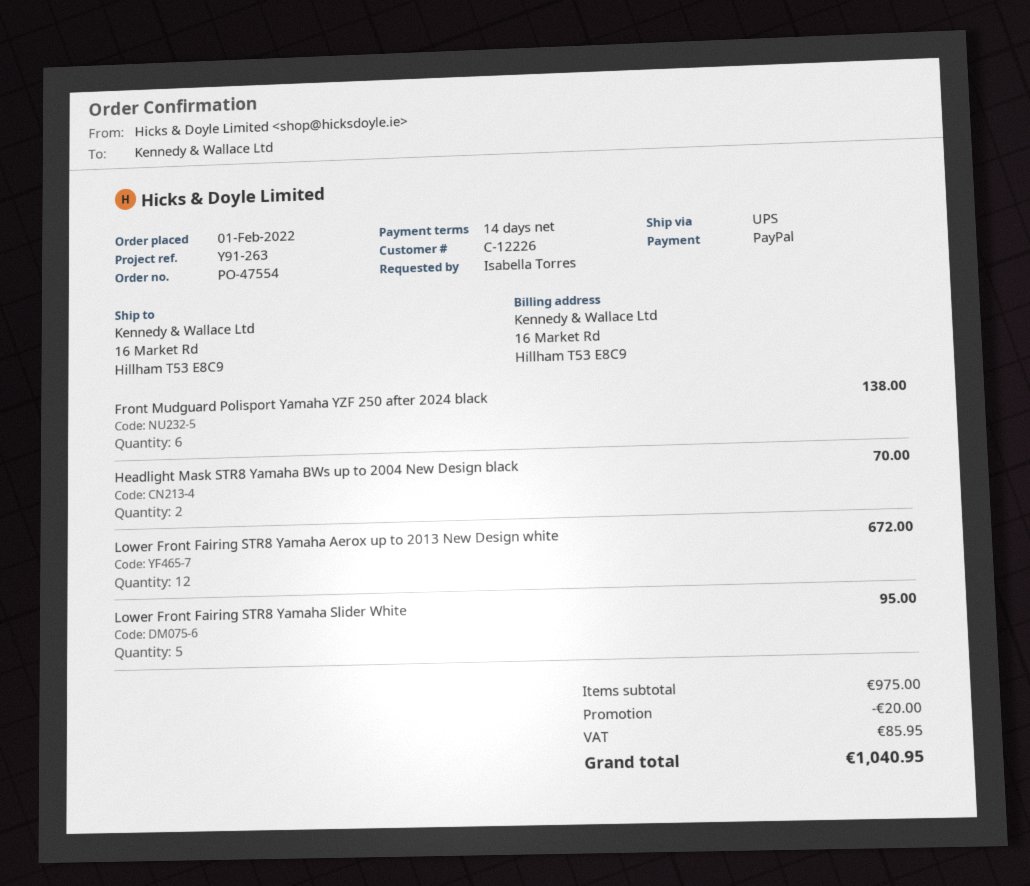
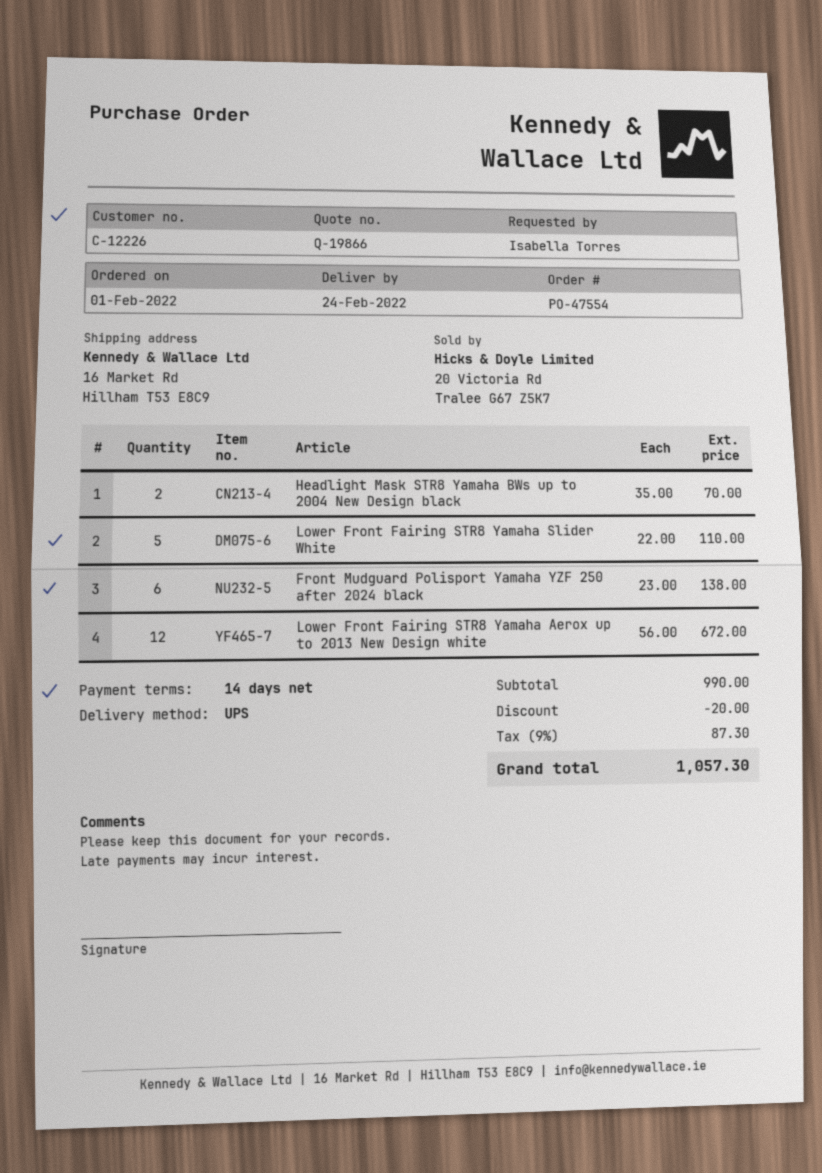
Lower Front Fairing STR8 Yamaha Slider White: 5 for 95.00 -> 5 for 110.00
subtotal: 975.00 -> 990.00
tax: 85.95 -> 87.30
total: 1040.95 -> 1057.30

